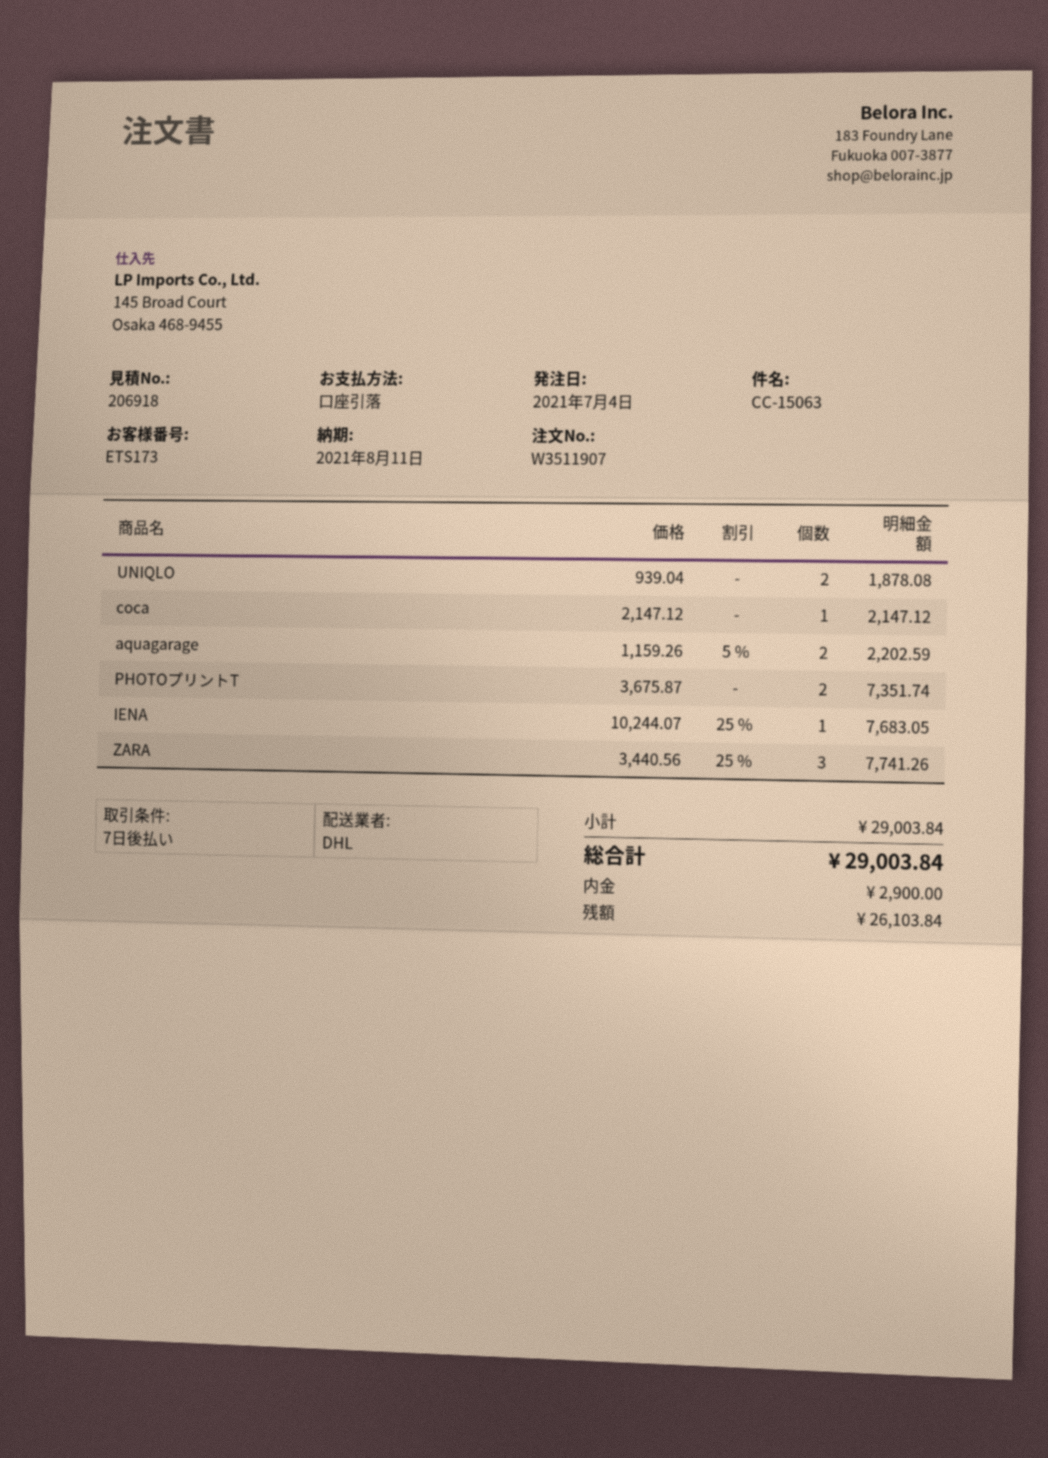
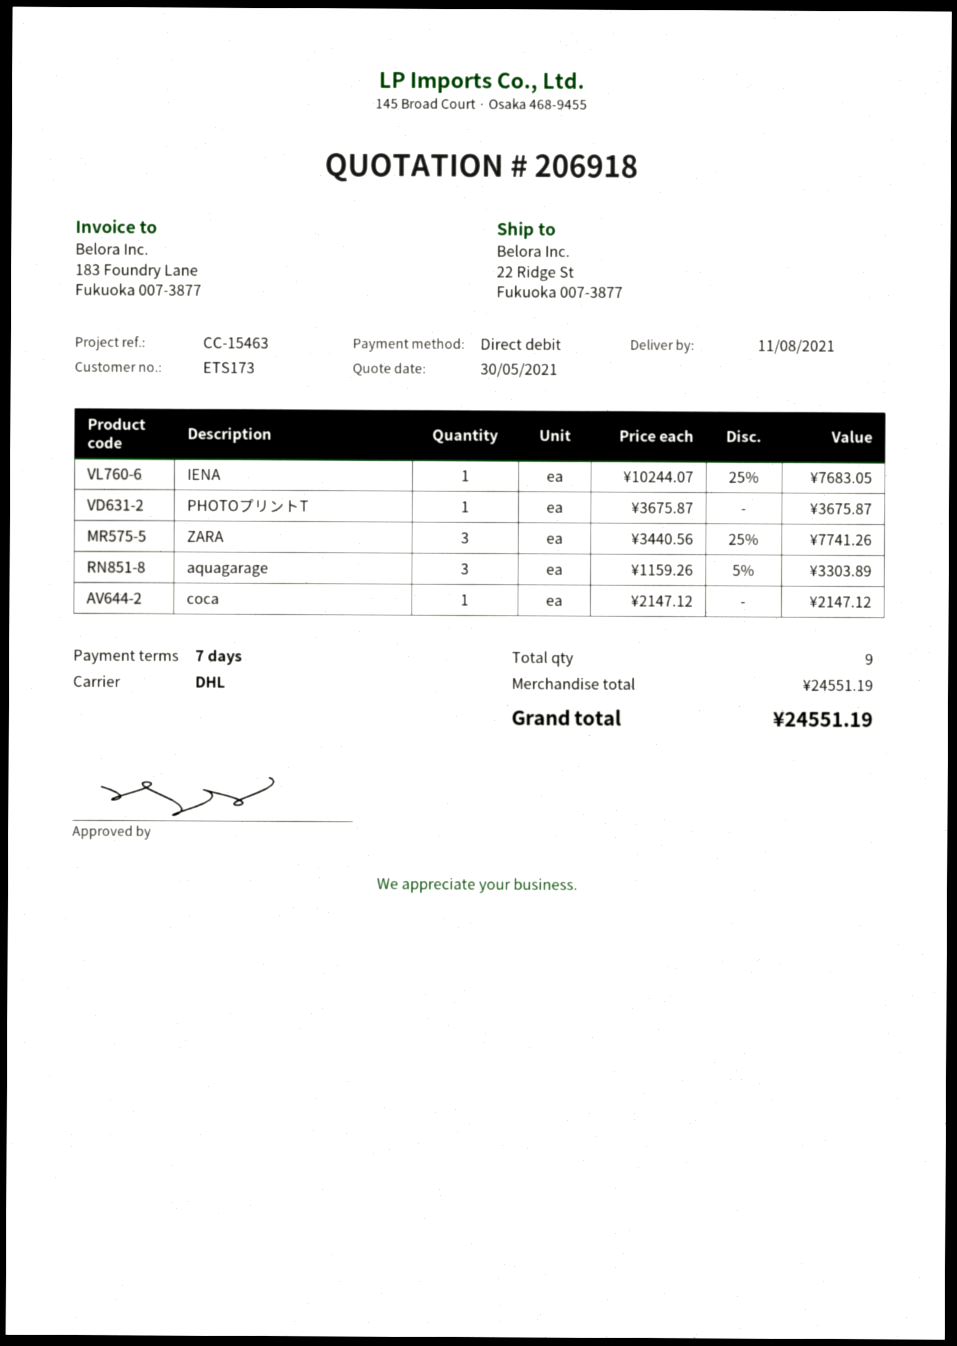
reference: CC-15063 -> CC-15463
UNIQLO: 2 x 939.04 = 1878.08 -> none
aquagarage: 2 x 1159.26 - 5% = 2202.59 -> 3 x 1159.26 - 5% = 3303.89
PHOTOプリントT: 2 x 3675.87 = 7351.74 -> 1 x 3675.87 = 3675.87
subtotal: 29003.84 -> 24551.19
total: 29003.84 -> 24551.19

